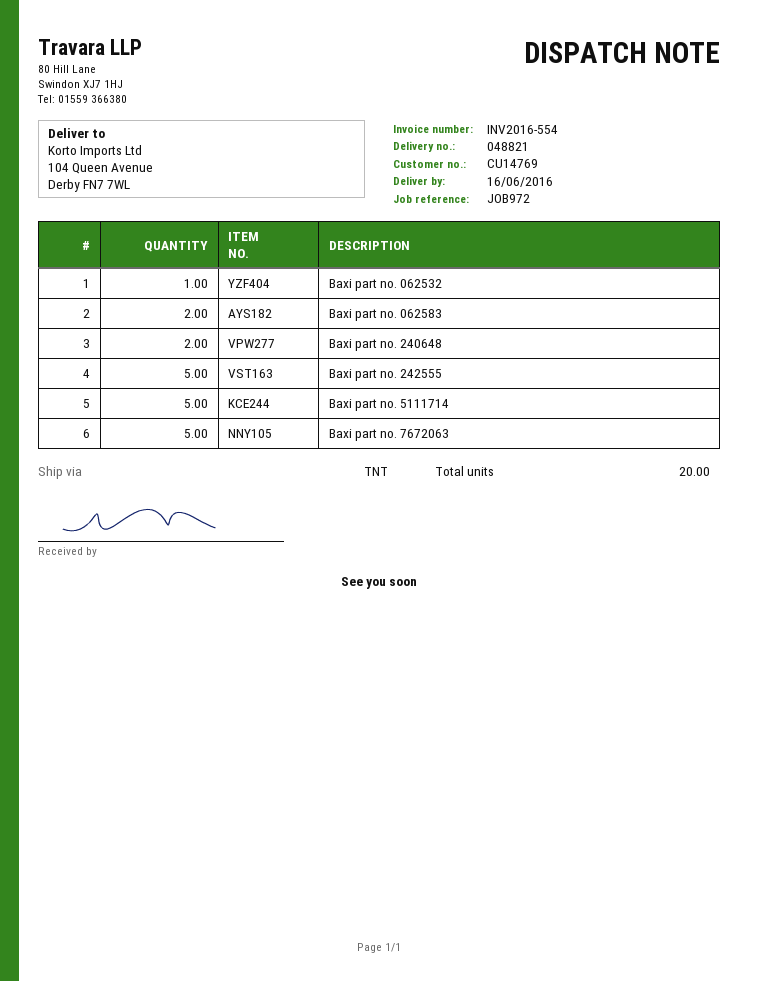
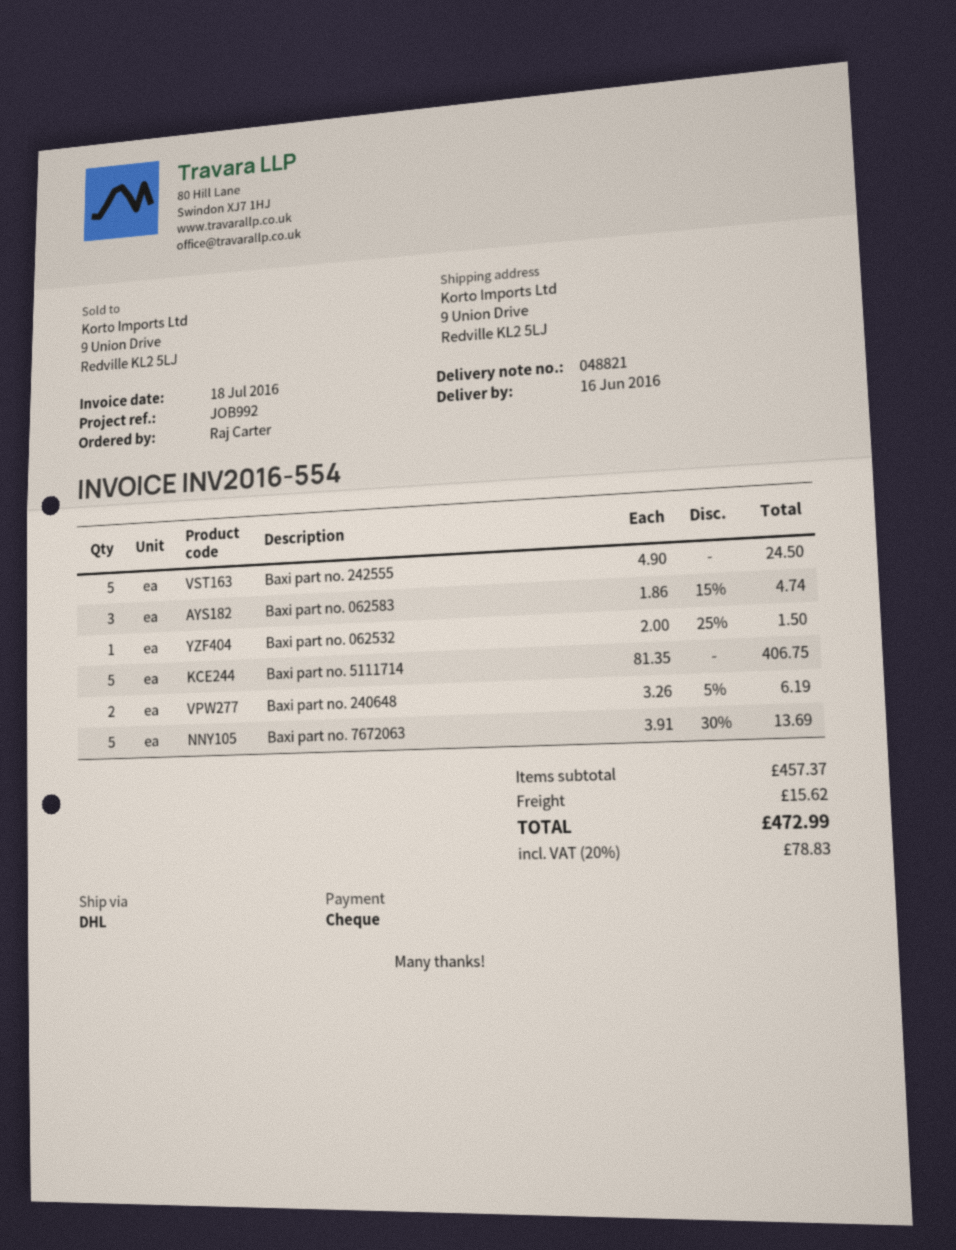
reference: JOB972 -> JOB992
shipping method: TNT -> DHL
ship to: 104 Queen Avenue, Derby FN7 7WL -> 9 Union Drive, Redville KL2 5LJ
Baxi part no. 062583: 2 -> 3

